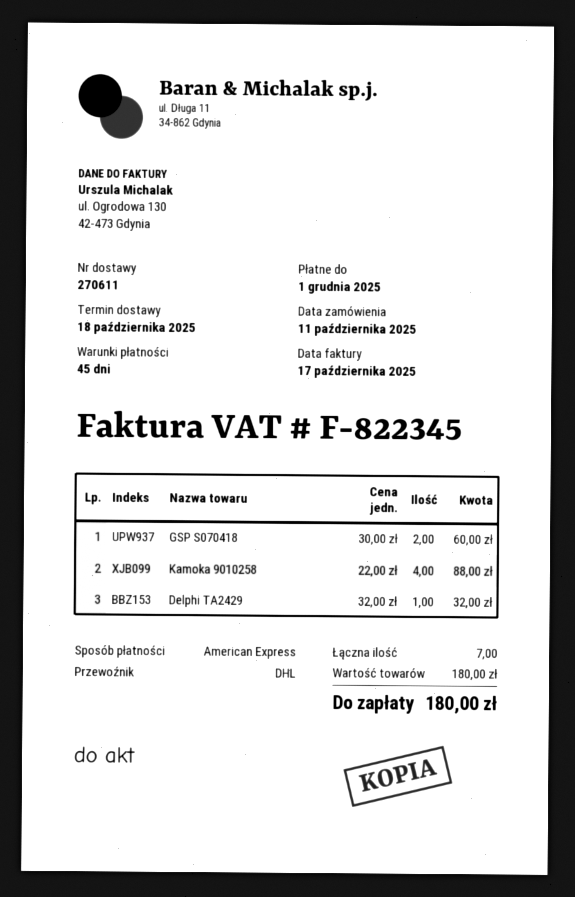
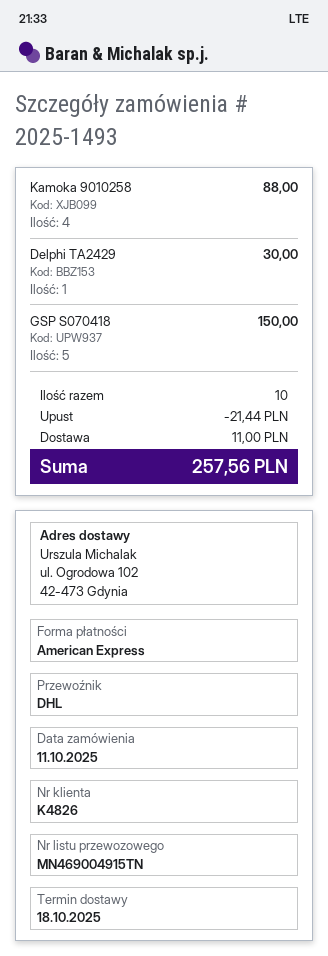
GSP S070418: 2 for 60.00 -> 5 for 150.00
Delphi TA2429: 1 for 32.00 -> 1 for 30.00
total quantity: 7 -> 10
discount: none -> 21.44
shipping: none -> 11.00
total: 180.00 -> 257.56

